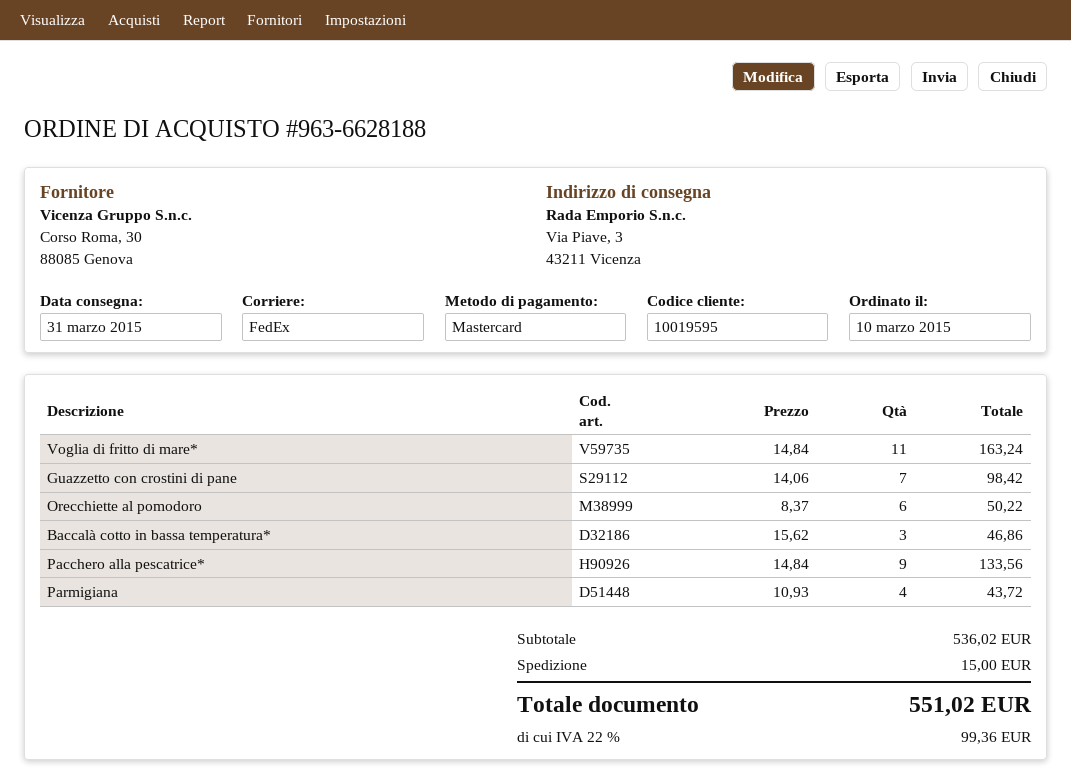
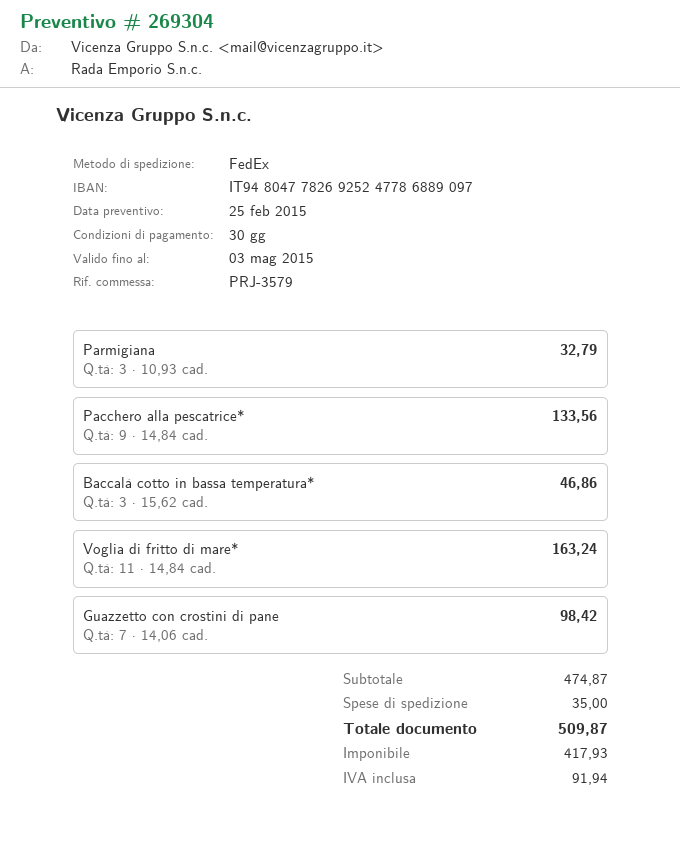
Orecchiette al pomodoro: 6 x 8.37 = 50.22 -> none
Parmigiana: 4 x 10.93 = 43.72 -> 3 x 10.93 = 32.79
subtotal: 536.02 -> 474.87
shipping: 15.00 -> 35.00
tax: 99.36 -> 91.94
total: 551.02 -> 509.87

